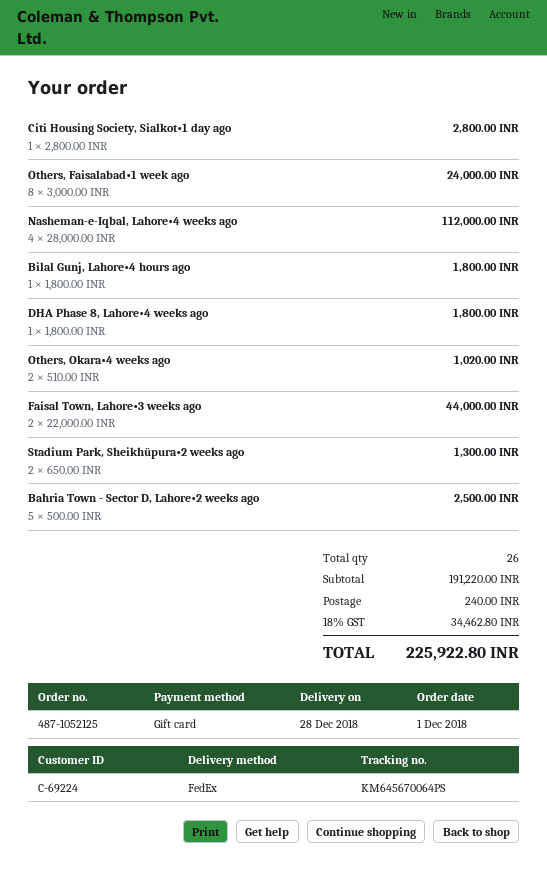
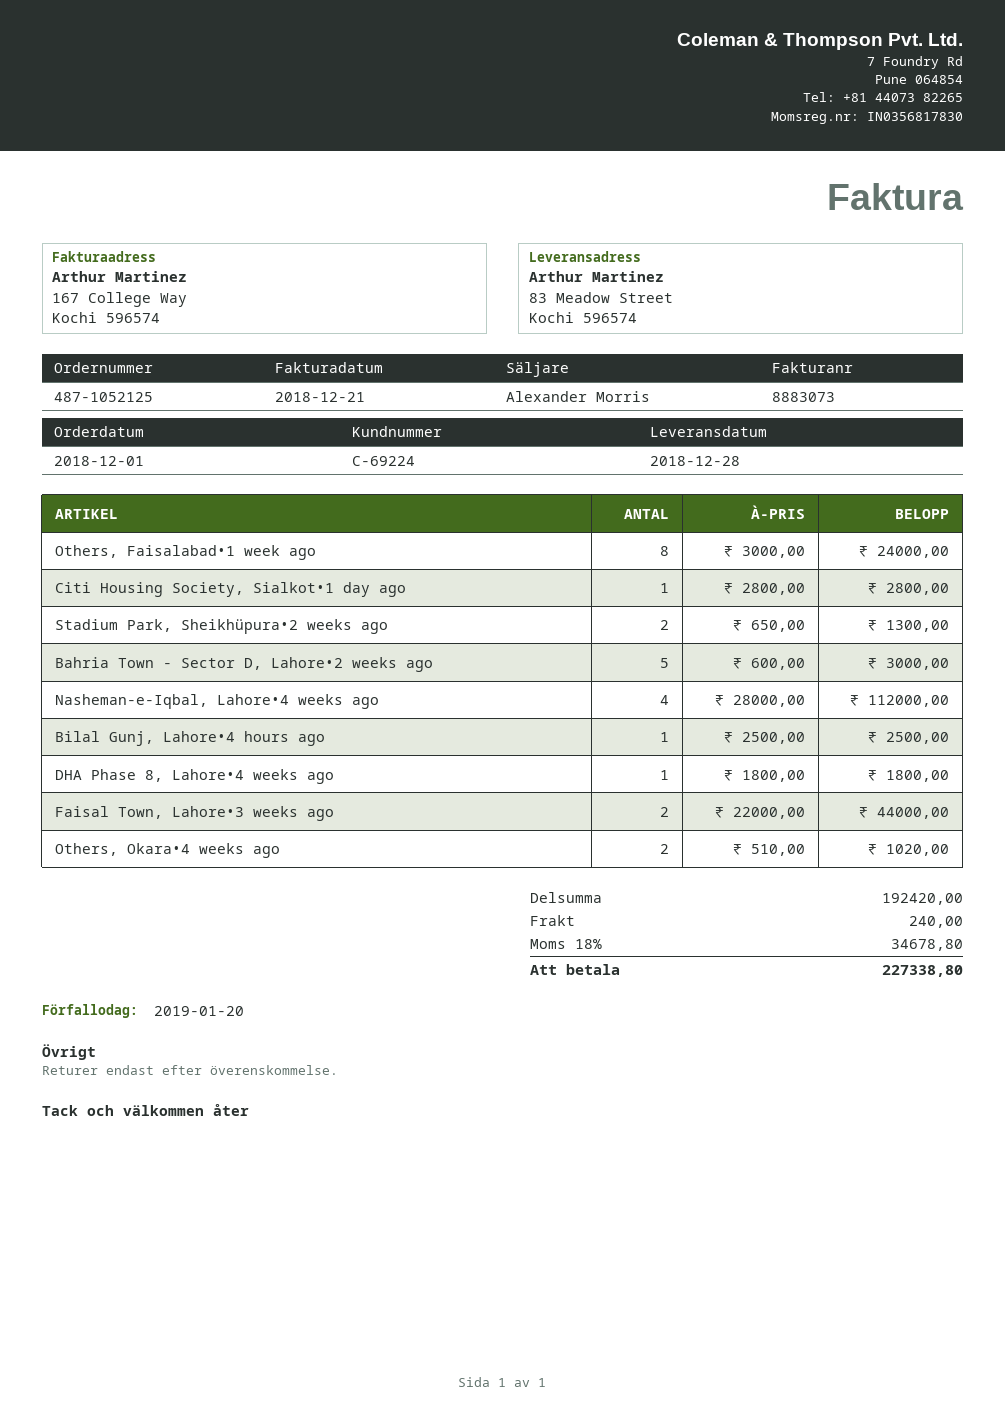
Bilal Gunj, Lahore•4 hours ago: 1 x 1800.00 = 1800.00 -> 1 x 2500.00 = 2500.00
Bahria Town - Sector D, Lahore•2 weeks ago: 5 x 500.00 = 2500.00 -> 5 x 600.00 = 3000.00
subtotal: 191220.00 -> 192420.00
tax: 18% = 34462.80 -> 18% = 34678.80
total: 225922.80 -> 227338.80

